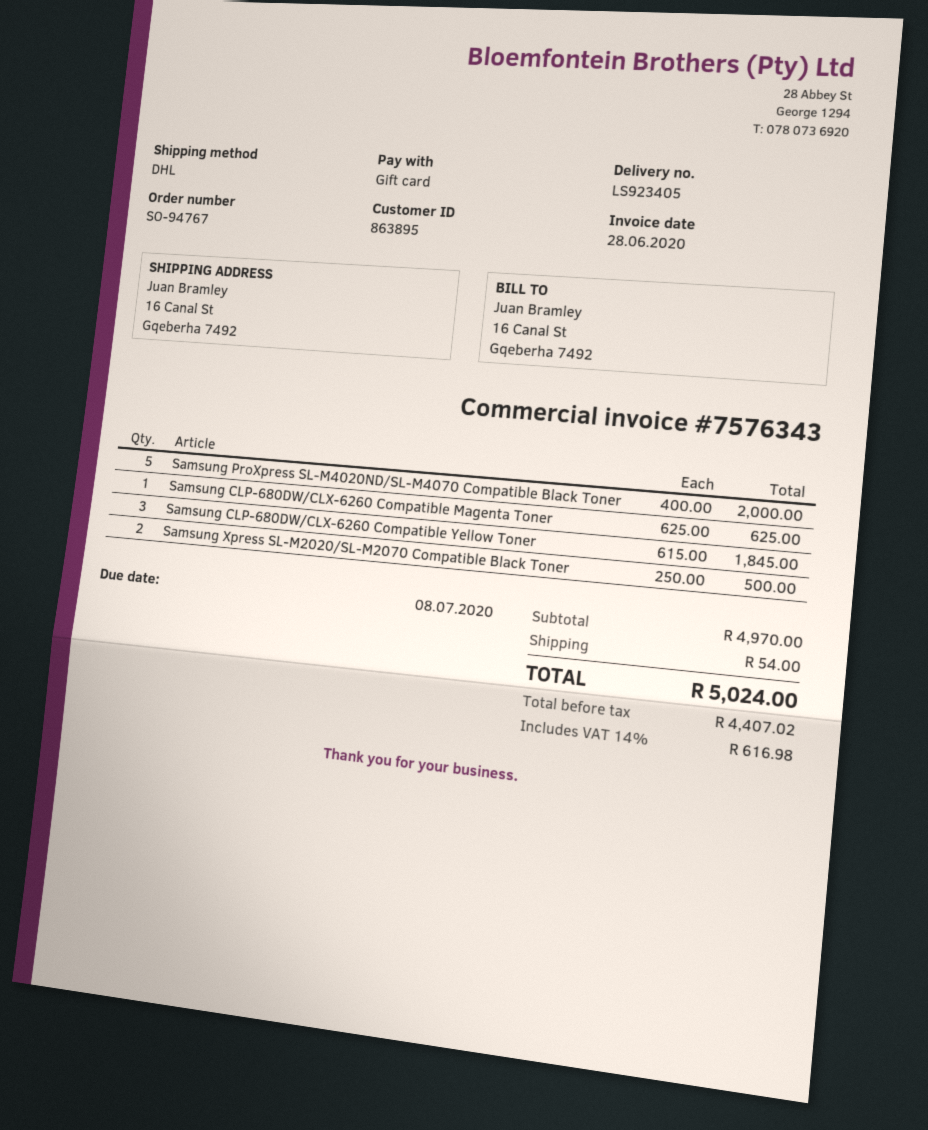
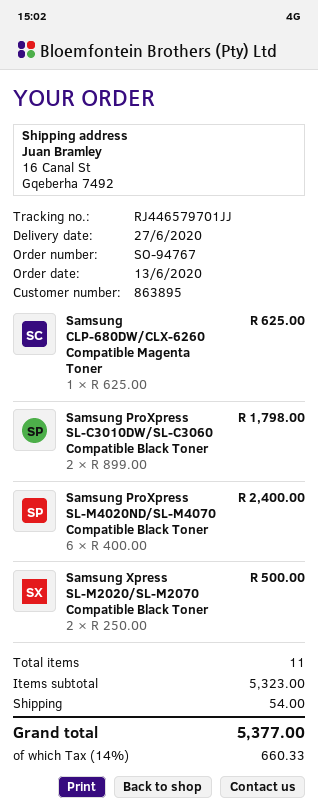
Samsung ProXpress SL-M4020ND/SL-M4070 Compatible Black Toner: 5 x 400.00 = 2000.00 -> 6 x 400.00 = 2400.00
Samsung CLP-680DW/CLX-6260 Compatible Yellow Toner: 3 x 615.00 = 1845.00 -> none
Samsung ProXpress SL-C3010DW/SL-C3060 Compatible Black Toner: none -> 2 x 899.00 = 1798.00
subtotal: 4970.00 -> 5323.00
tax: 14% = 616.98 -> 14% = 660.33
total: 5024.00 -> 5377.00

